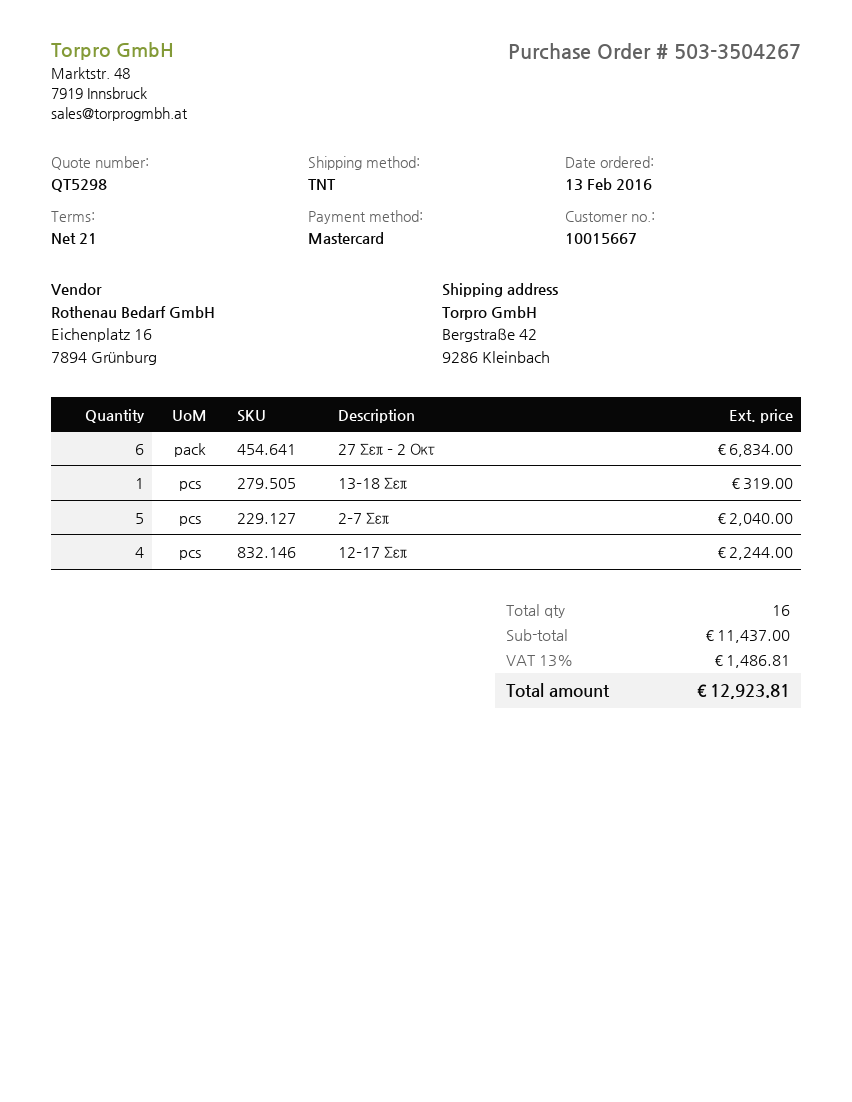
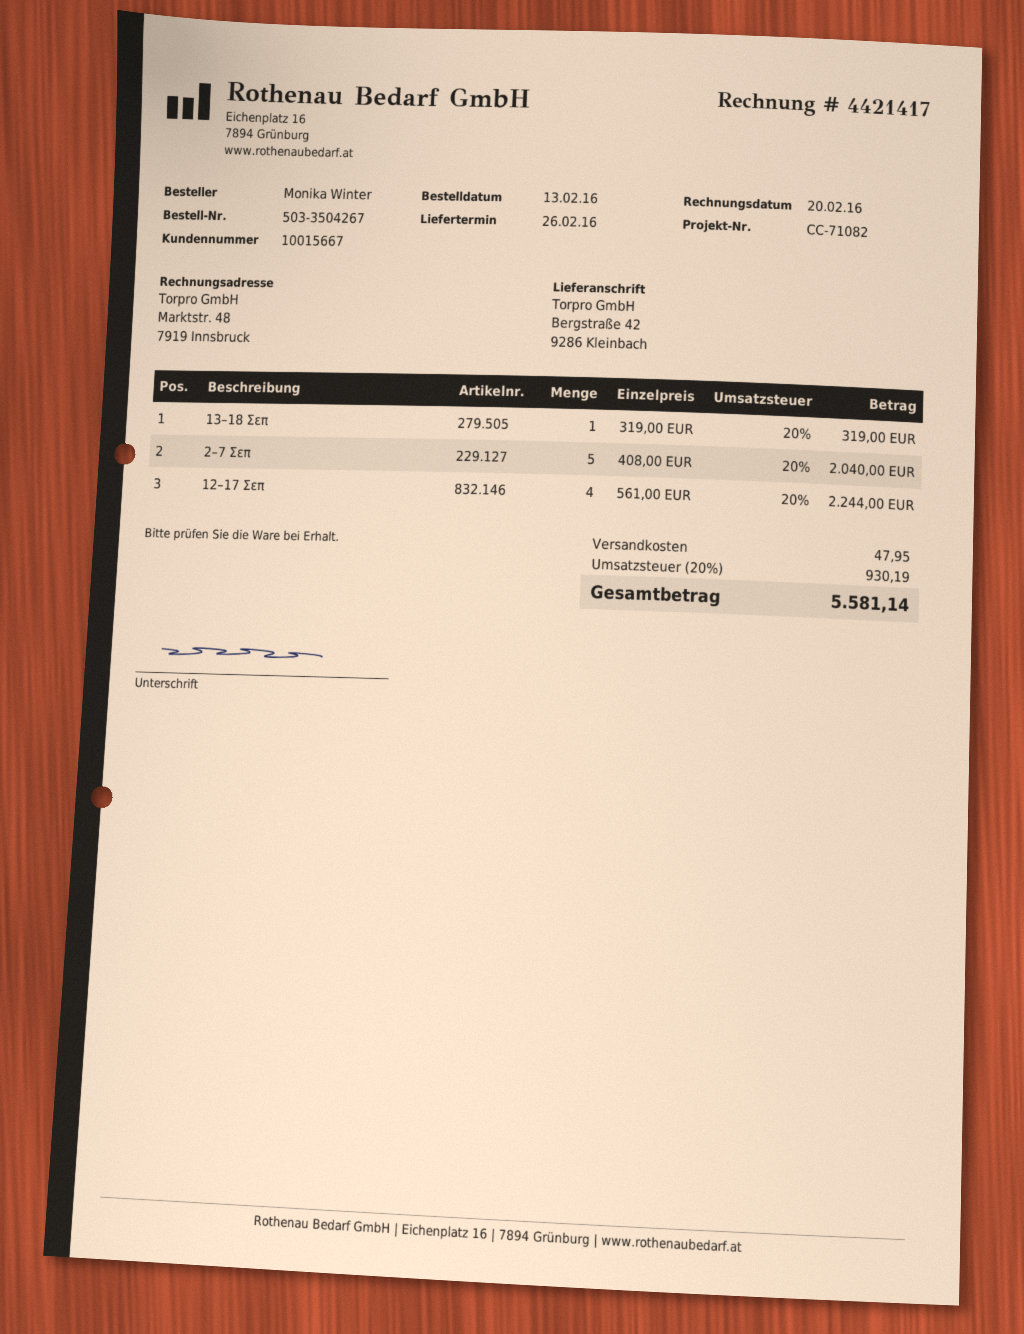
27 Σεπ – 2 Οκτ: 6 for 6834.00 -> none
shipping: none -> 47.95
tax: 13% = 1486.81 -> 20% = 930.19
total: 12923.81 -> 5581.14

